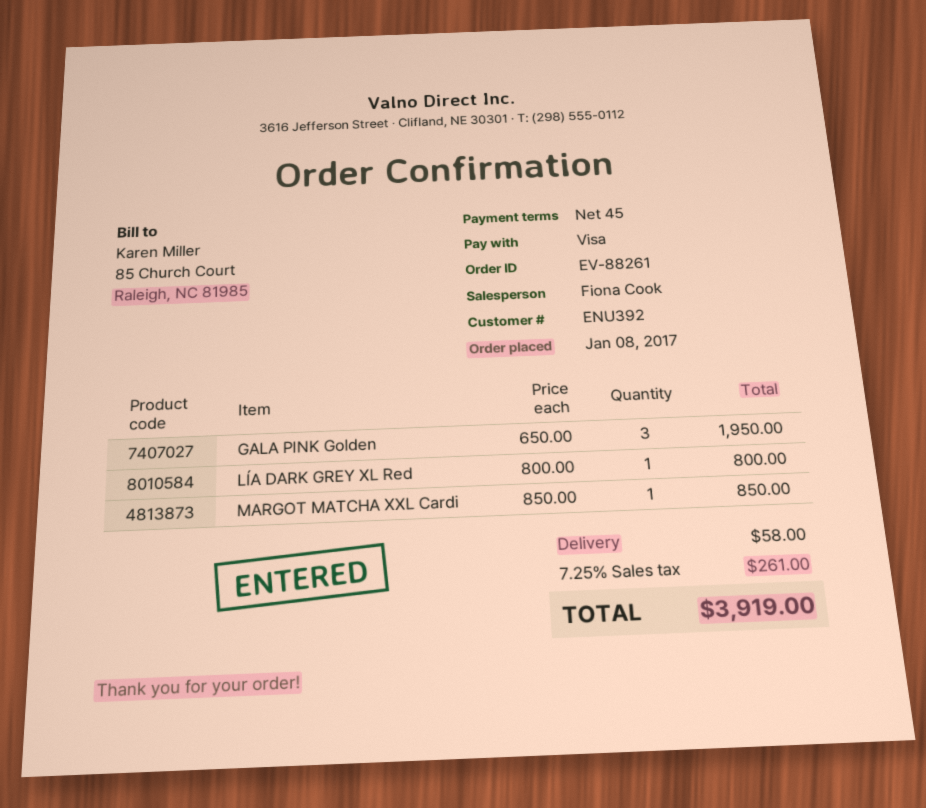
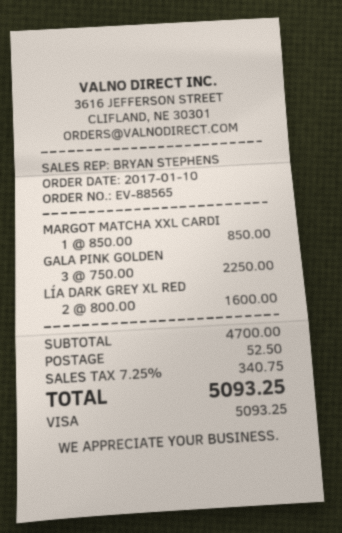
order number: EV-88261 -> EV-88565
order date: 2017-01-08 -> 2017-01-10
sales rep: Fiona Cook -> BRYAN STEPHENS
GALA PINK Golden: 3 x 650.00 = 1950.00 -> 3 x 750.00 = 2250.00
LÍA DARK GREY XL Red: 1 x 800.00 = 800.00 -> 2 x 800.00 = 1600.00
shipping: 58.00 -> 52.50
tax: 7.25% = 261.00 -> 7.25% = 340.75
total: 3919.00 -> 5093.25

